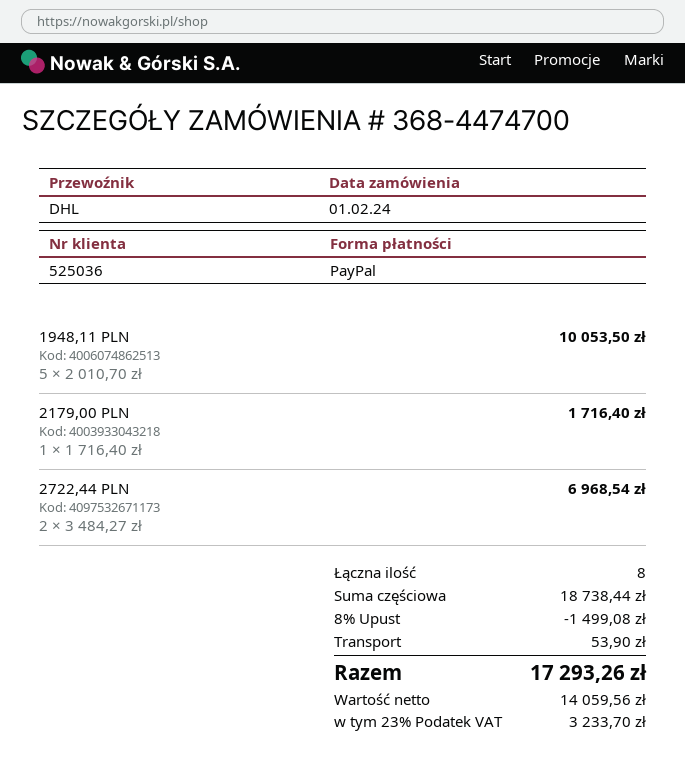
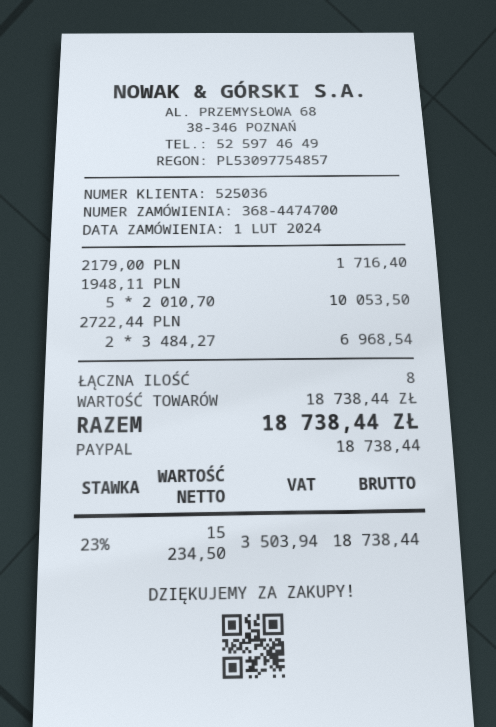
discount: 8% = 1499.08 -> none
shipping: 53.90 -> none
net: 14059.56 -> 15234.50
tax: 23% = 3233.70 -> 23% = 3503.94
total: 17293.26 -> 18738.44

